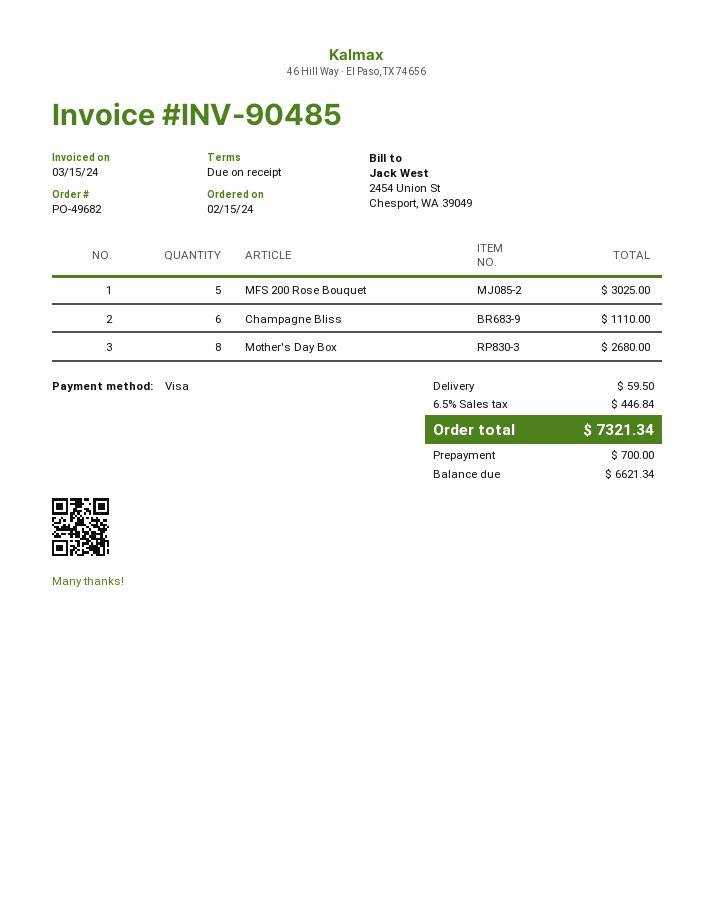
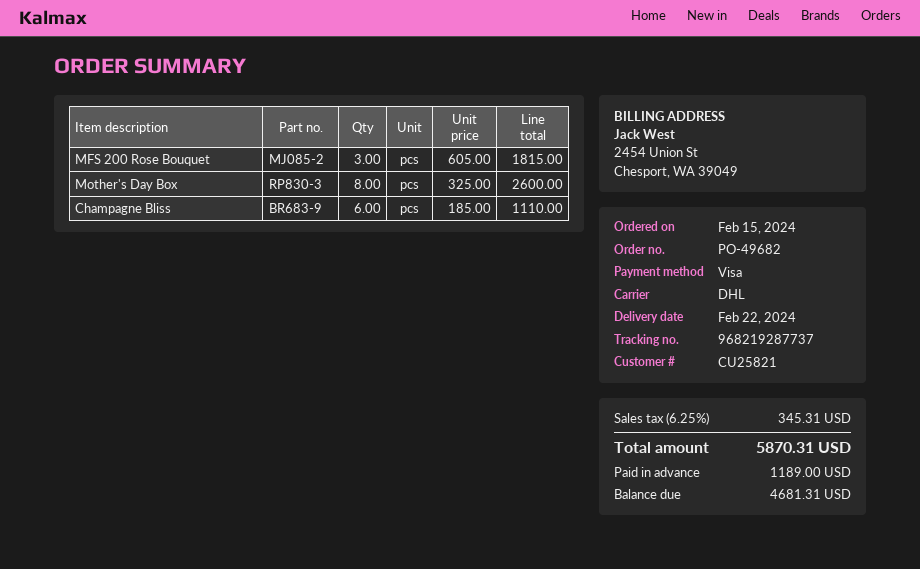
MFS 200 Rose Bouquet: 5 for 3025.00 -> 3 for 1815.00
Mother's Day Box: 8 for 2680.00 -> 8 for 2600.00
shipping: 59.50 -> none
tax: 6.5% = 446.84 -> 6.25% = 345.31
total: 7321.34 -> 5870.31
deposit: 700.00 -> 1189.00
balance: 6621.34 -> 4681.31

